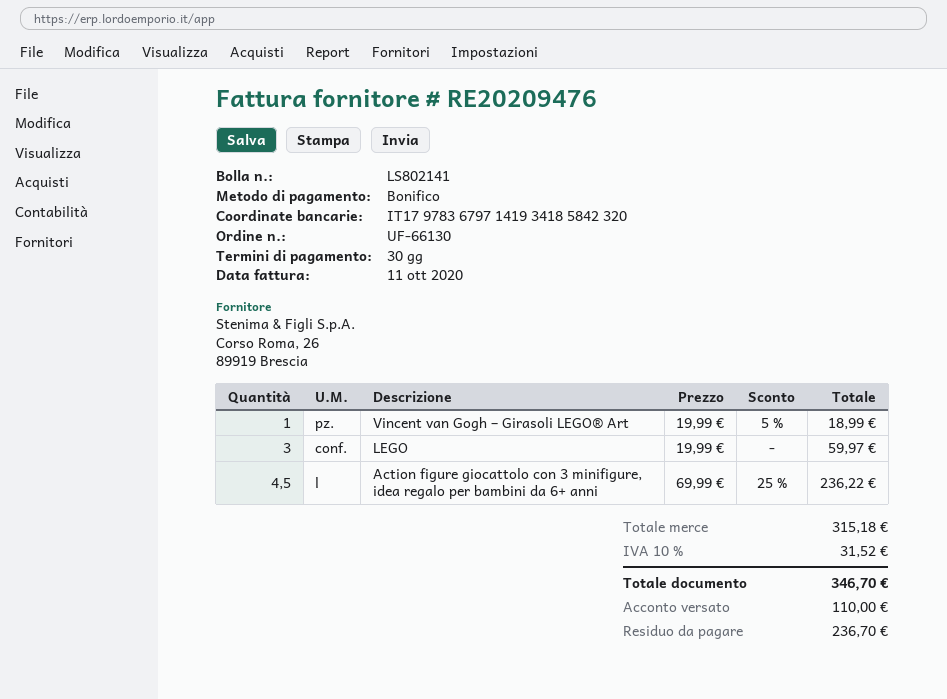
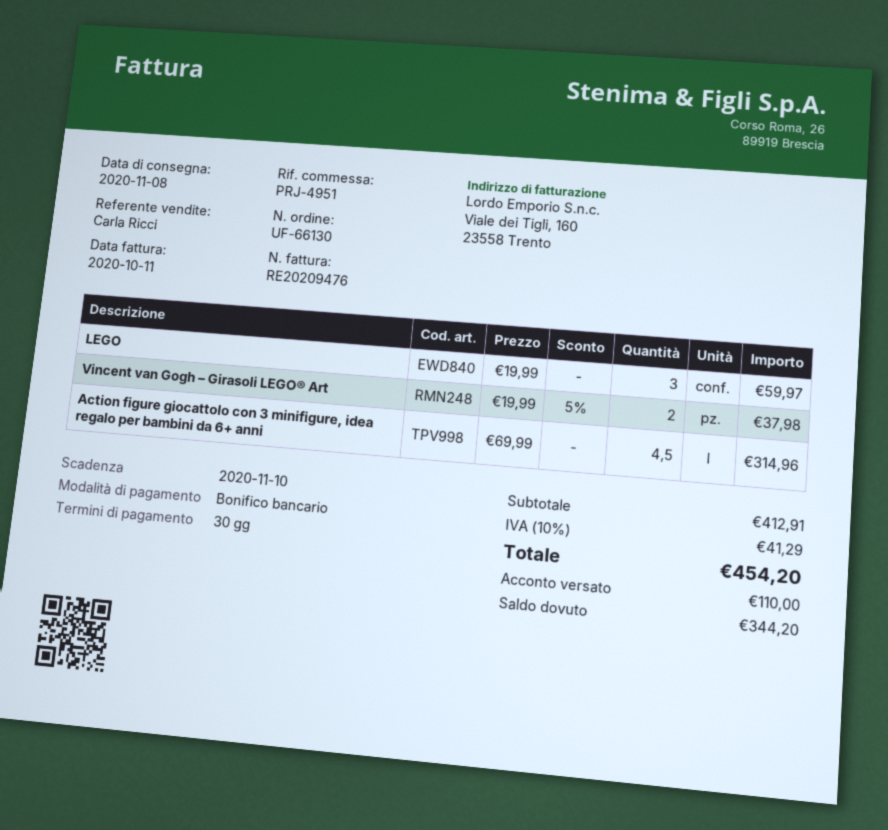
Vincent van Gogh – Girasoli LEGO® Art: 1 x 19.99 - 5% = 18.99 -> 2 x 19.99 - 5% = 37.98
Action figure giocattolo con 3 minifigure, idea regalo per bambini da 6+ anni: 4.5 x 69.99 - 25% = 236.22 -> 4.5 x 69.99 = 314.96
subtotal: 315.18 -> 412.91
tax: 10% = 31.52 -> 10% = 41.29
total: 346.70 -> 454.20
balance: 236.70 -> 344.20

